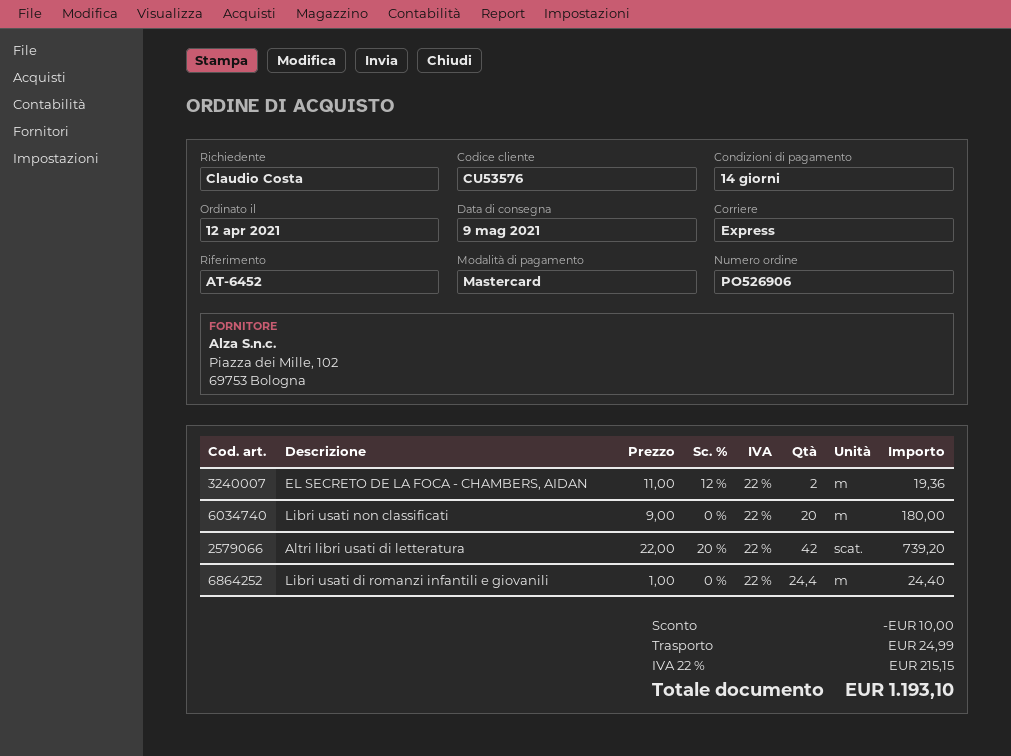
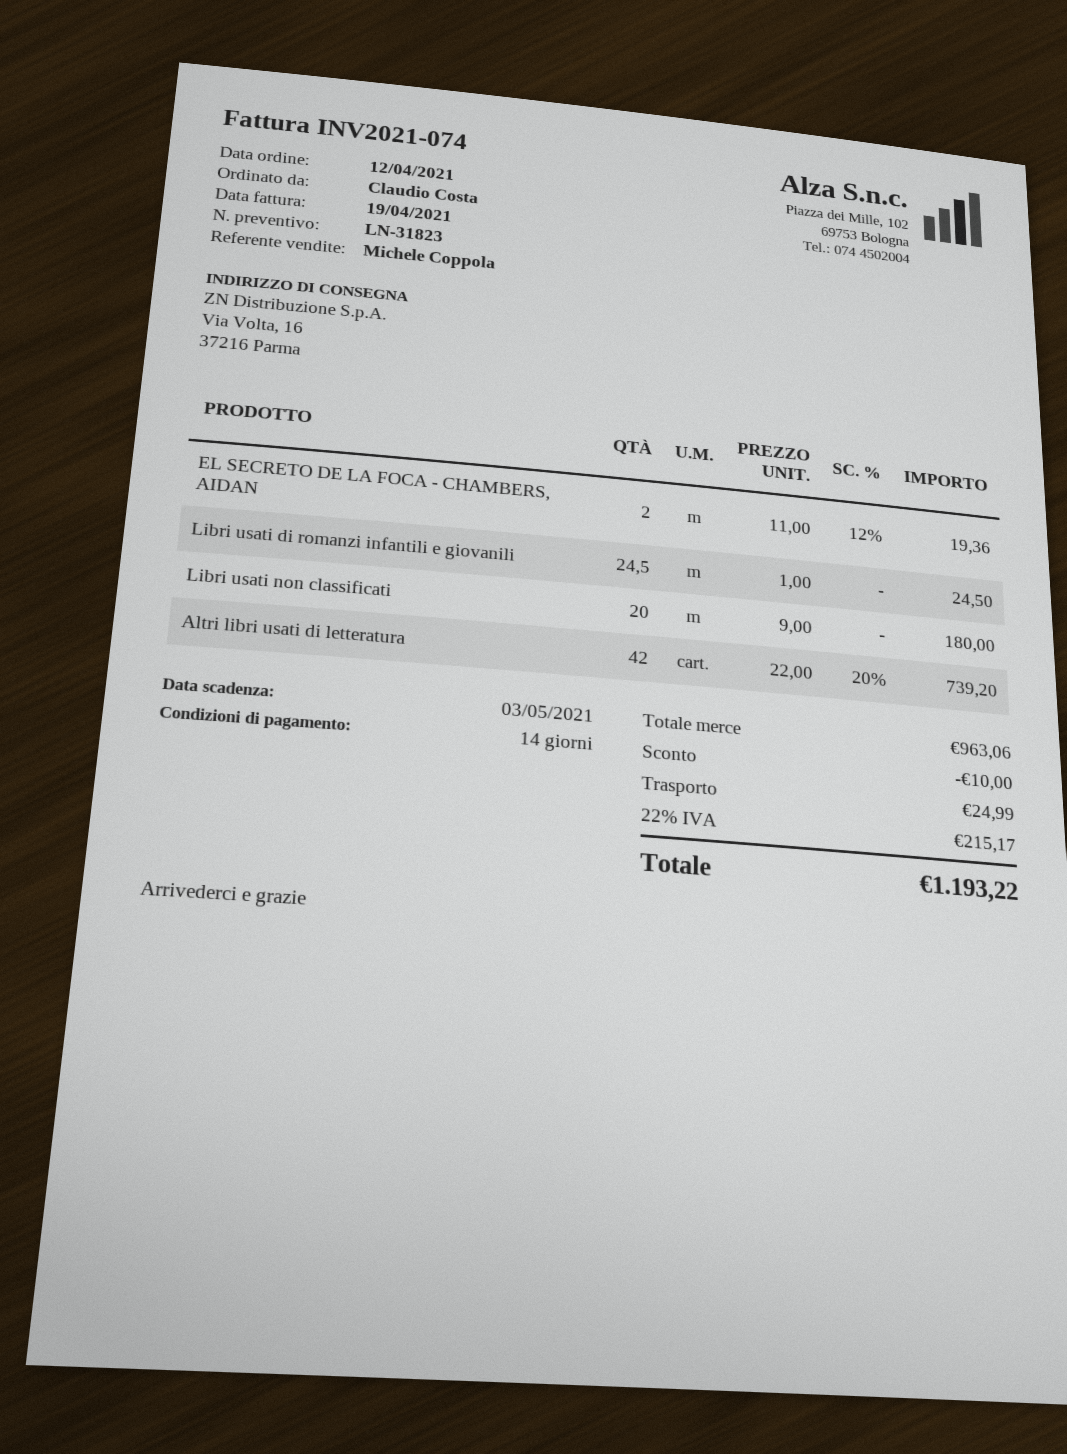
Libri usati di romanzi infantili e giovanili: 24.4 x 1.00 = 24.40 -> 24.5 x 1.00 = 24.50
tax: 22% = 215.15 -> 22% = 215.17
total: 1193.10 -> 1193.22

